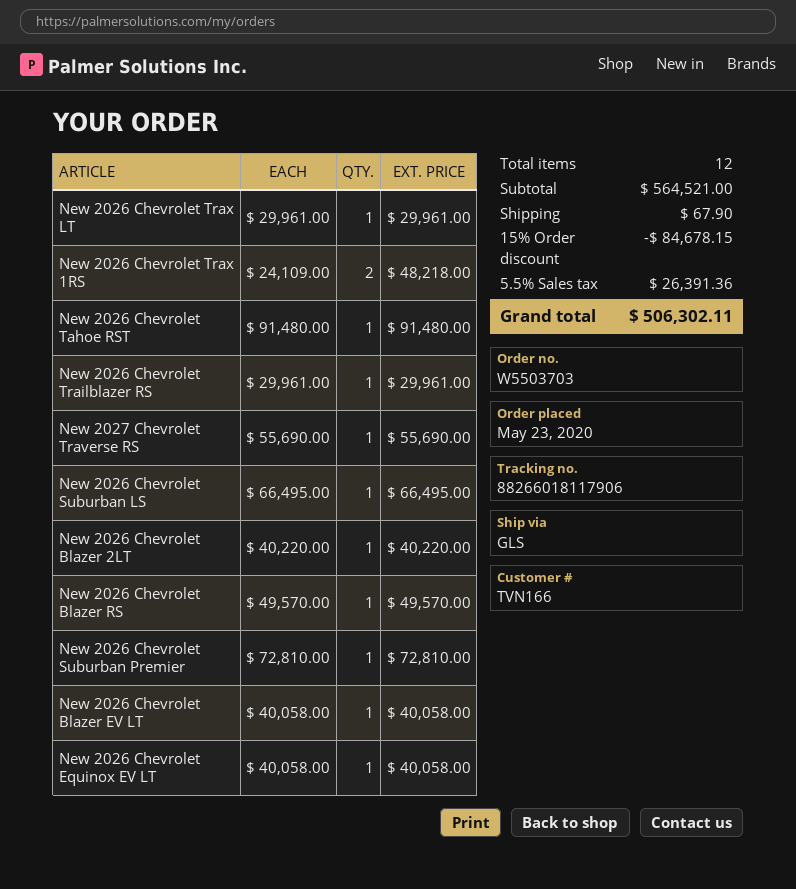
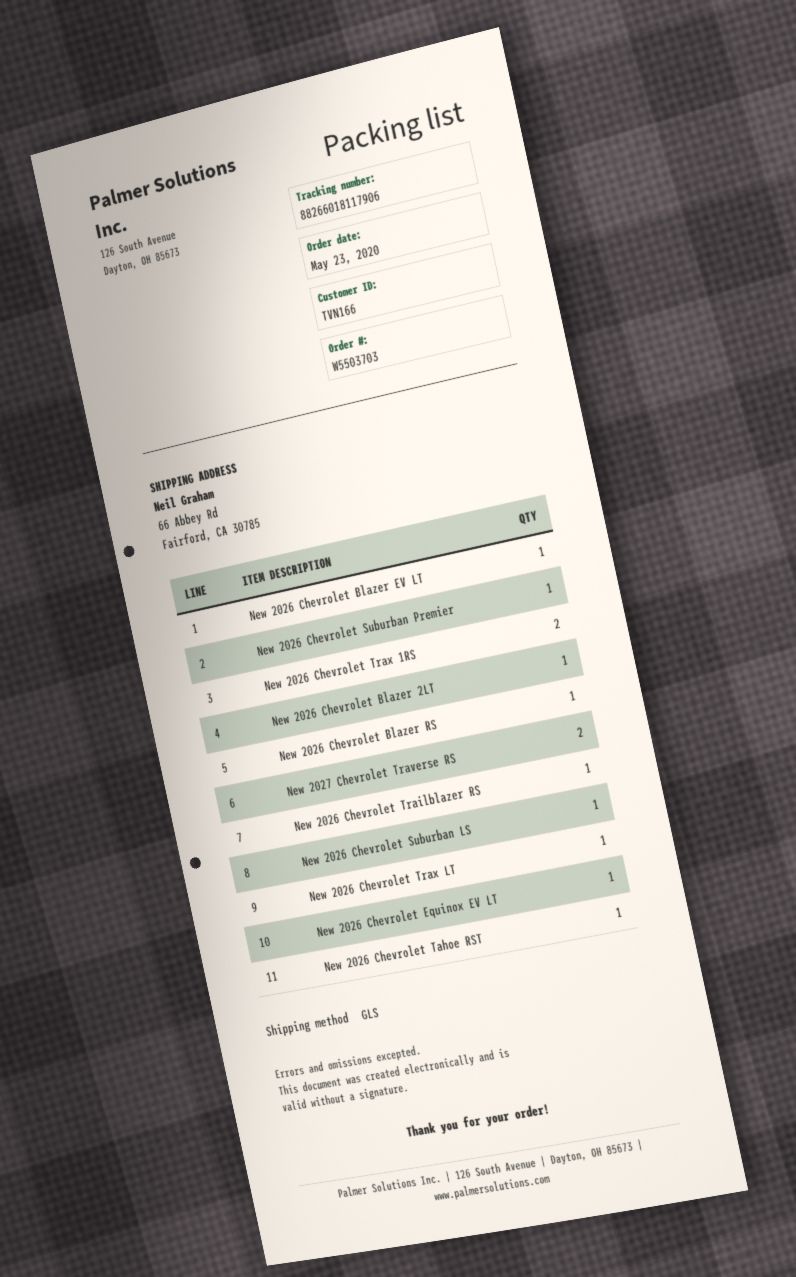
New 2027 Chevrolet Traverse RS: 1 -> 2

